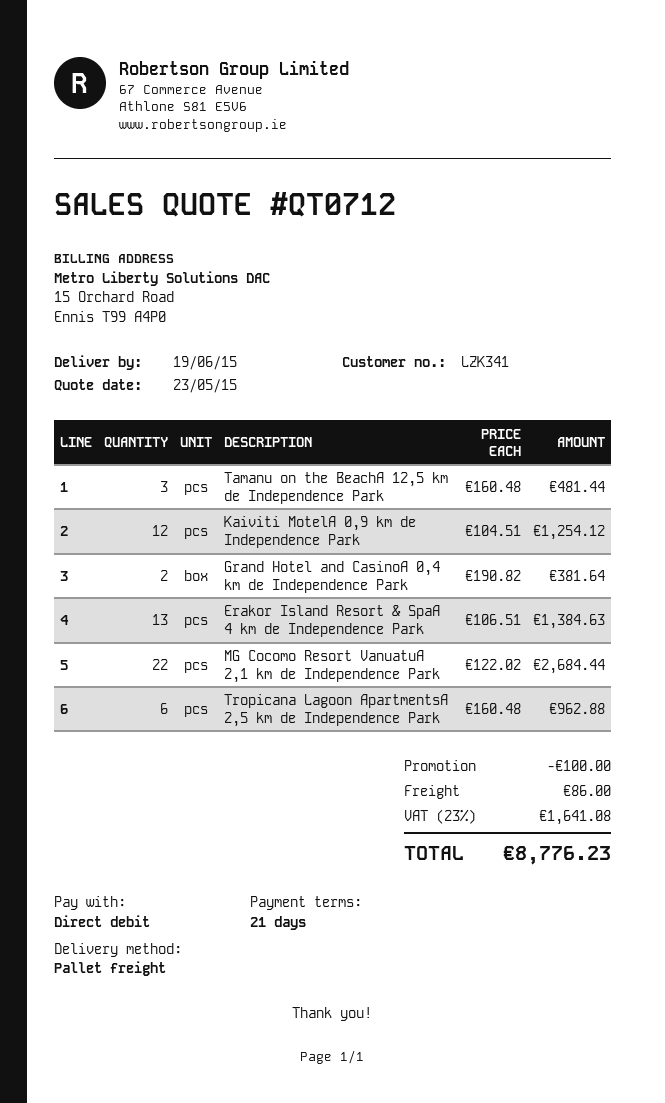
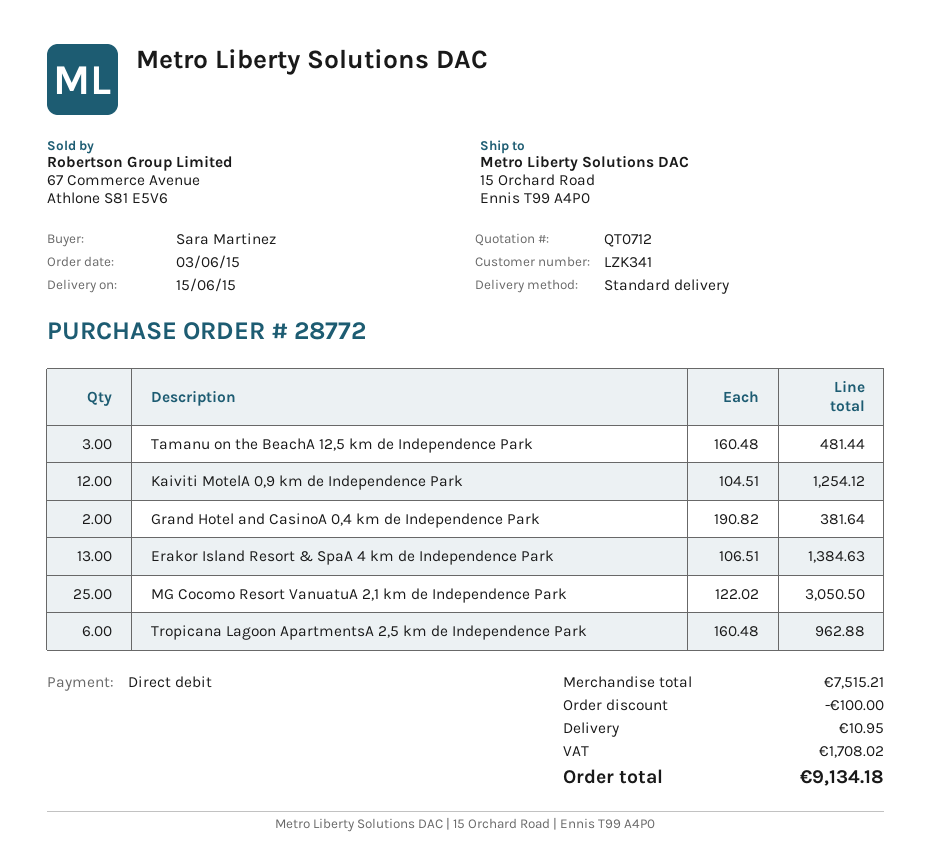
delivery date: 2015-06-19 -> 2015-06-15
shipping method: pallet freight -> standard
MG Cocomo Resort VanuatuA 2,1 km de Independence Park: 22 x 122.02 = 2684.44 -> 25 x 122.02 = 3050.50
shipping: 86.00 -> 10.95
tax: 1641.08 -> 1708.02
total: 8776.23 -> 9134.18

